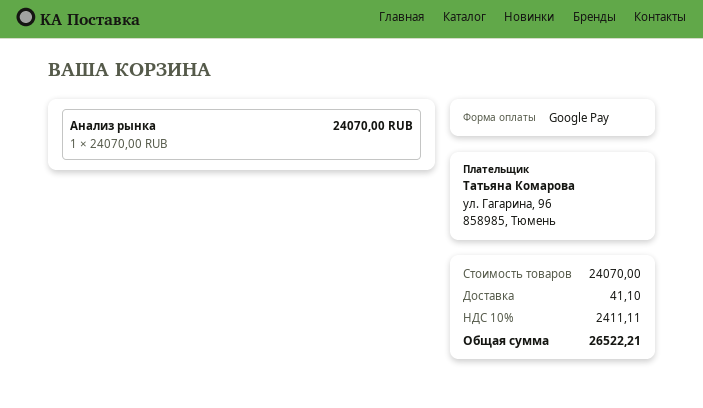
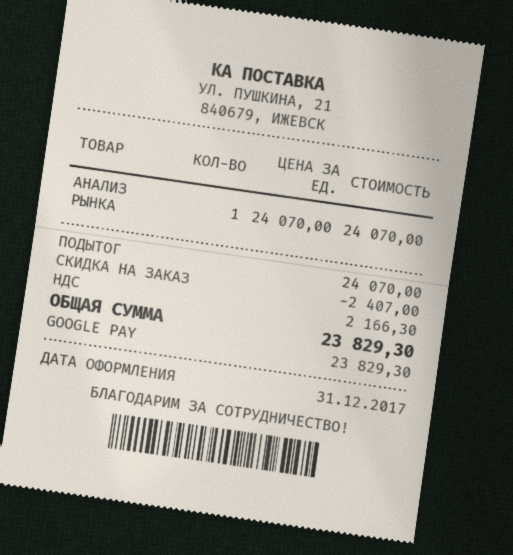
discount: none -> 2407.00
shipping: 41.10 -> none
tax: 2411.11 -> 2166.30
total: 26522.21 -> 23829.30

